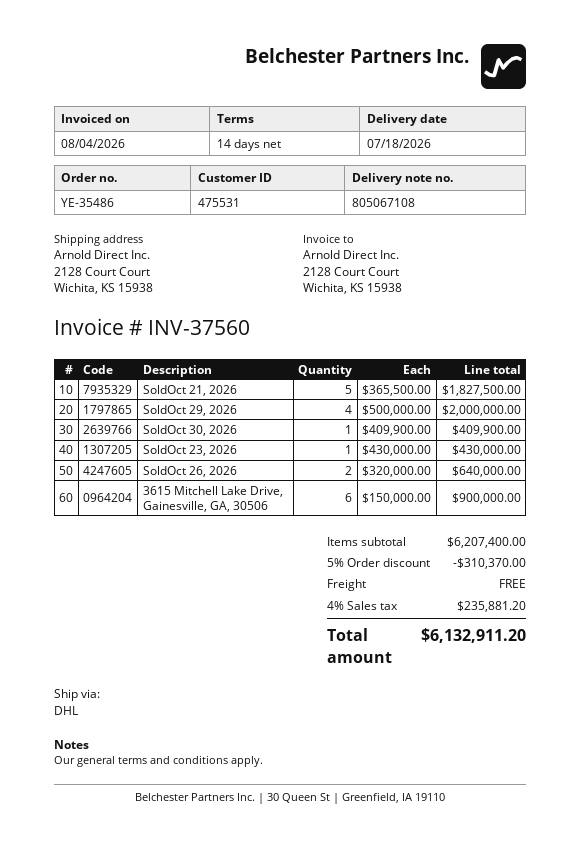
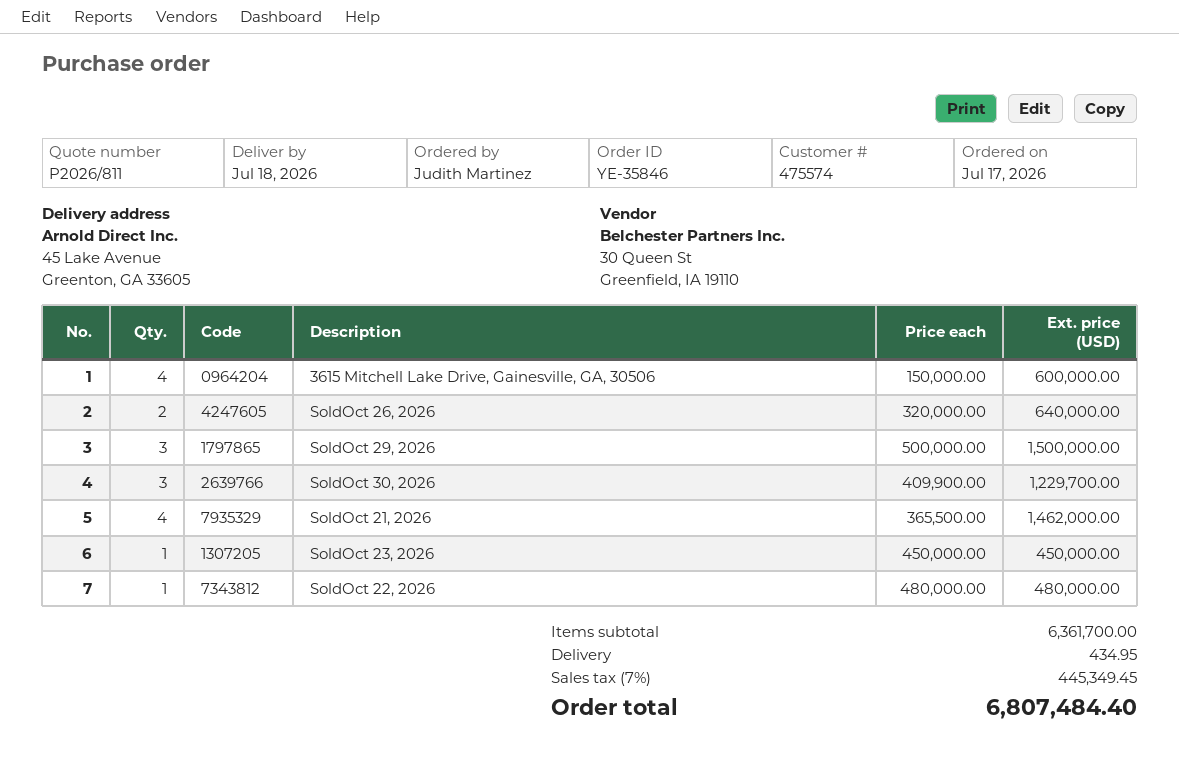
order number: YE-35486 -> YE-35846
customer number: 475531 -> 475574
ship to: 2128 Court Court, Wichita, KS 15938 -> 45 Lake Avenue, Greenton, GA 33605
SoldOct 21, 2026: 5 x 365500.00 = 1827500.00 -> 4 x 365500.00 = 1462000.00
SoldOct 29, 2026: 4 x 500000.00 = 2000000.00 -> 3 x 500000.00 = 1500000.00
SoldOct 30, 2026: 1 x 409900.00 = 409900.00 -> 3 x 409900.00 = 1229700.00
SoldOct 23, 2026: 1 x 430000.00 = 430000.00 -> 1 x 450000.00 = 450000.00
3615 Mitchell Lake Drive, Gainesville, GA, 30506: 6 x 150000.00 = 900000.00 -> 4 x 150000.00 = 600000.00
SoldOct 22, 2026: none -> 1 x 480000.00 = 480000.00
subtotal: 6207400.00 -> 6361700.00
discount: 5% = 310370.00 -> none
shipping: 0.00 -> 434.95
tax: 4% = 235881.20 -> 7% = 445349.45
total: 6132911.20 -> 6807484.40

